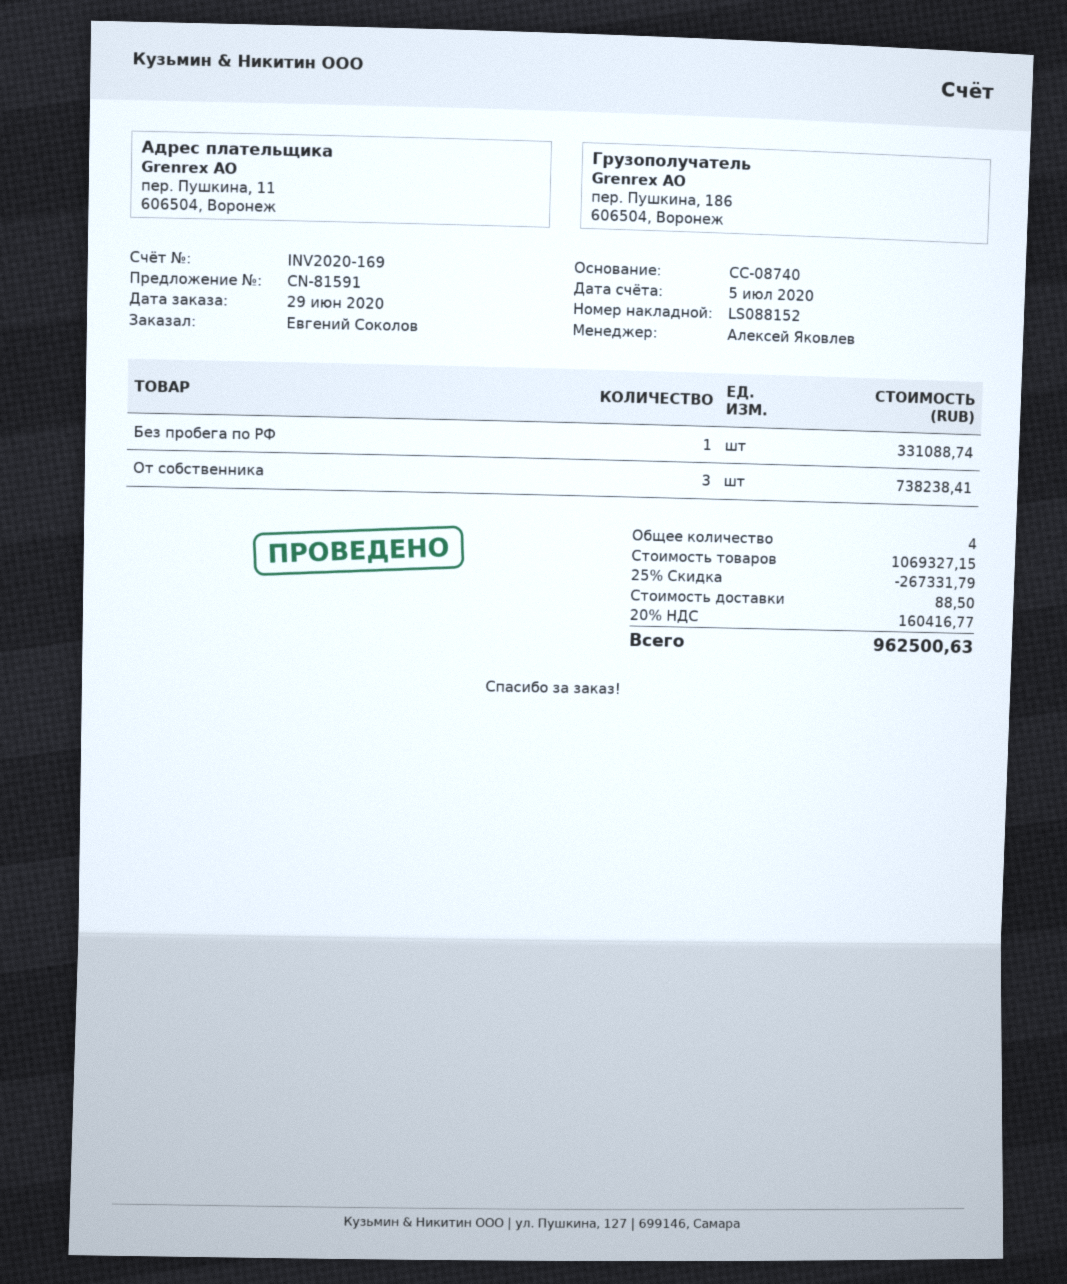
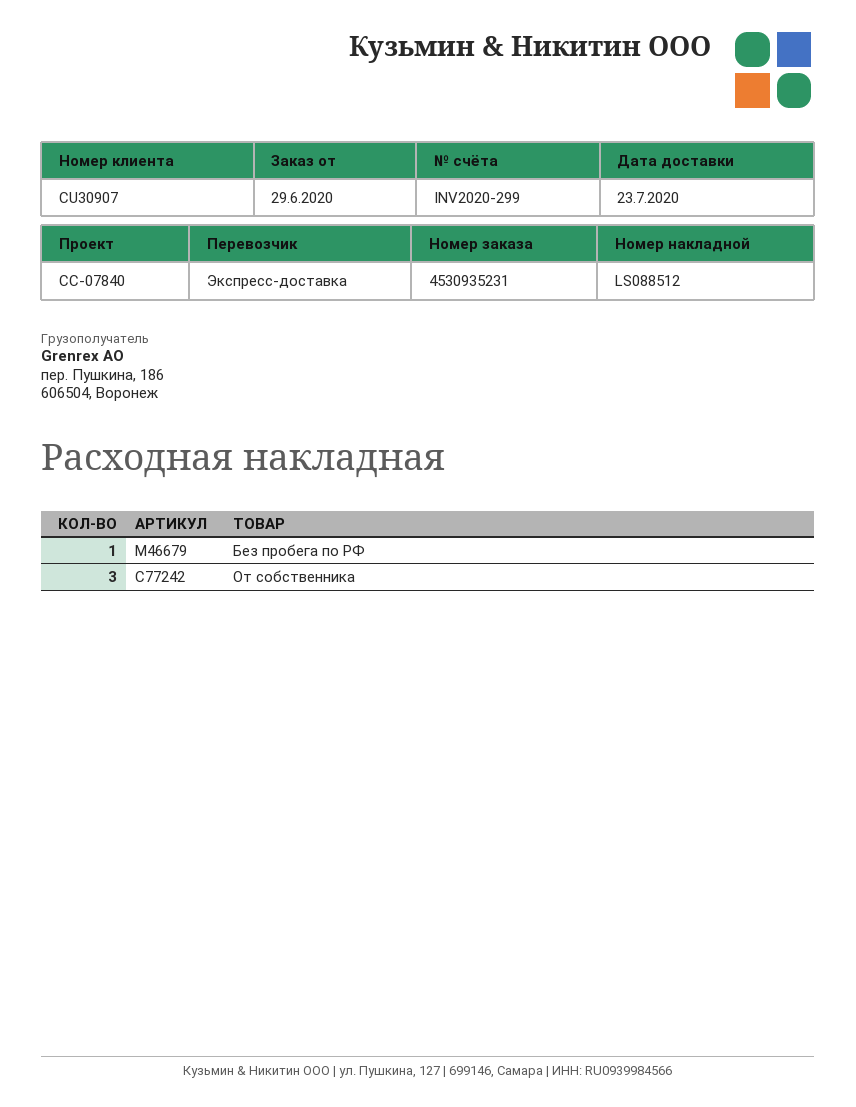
delivery note number: LS088152 -> LS088512
invoice number: INV2020-169 -> INV2020-299
reference: CC-08740 -> CC-07840

